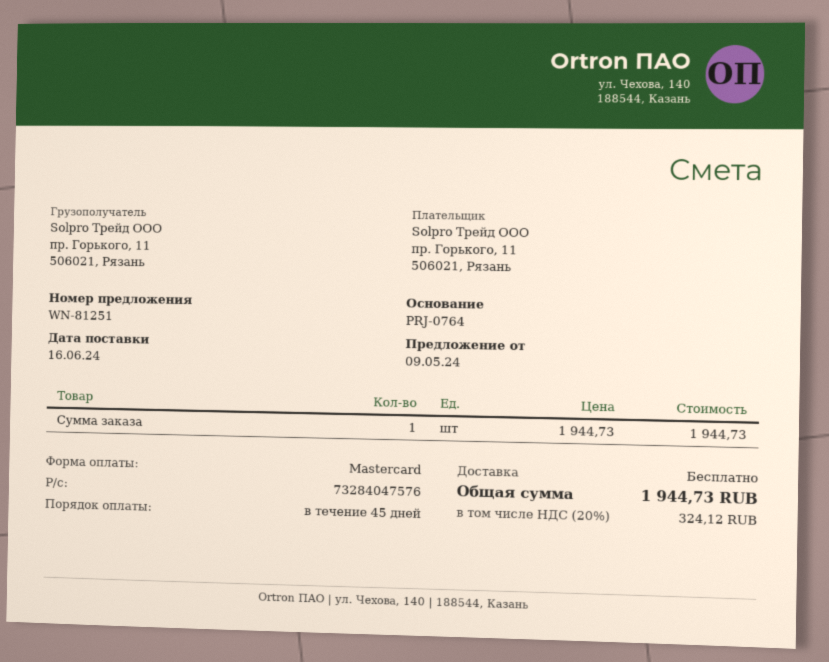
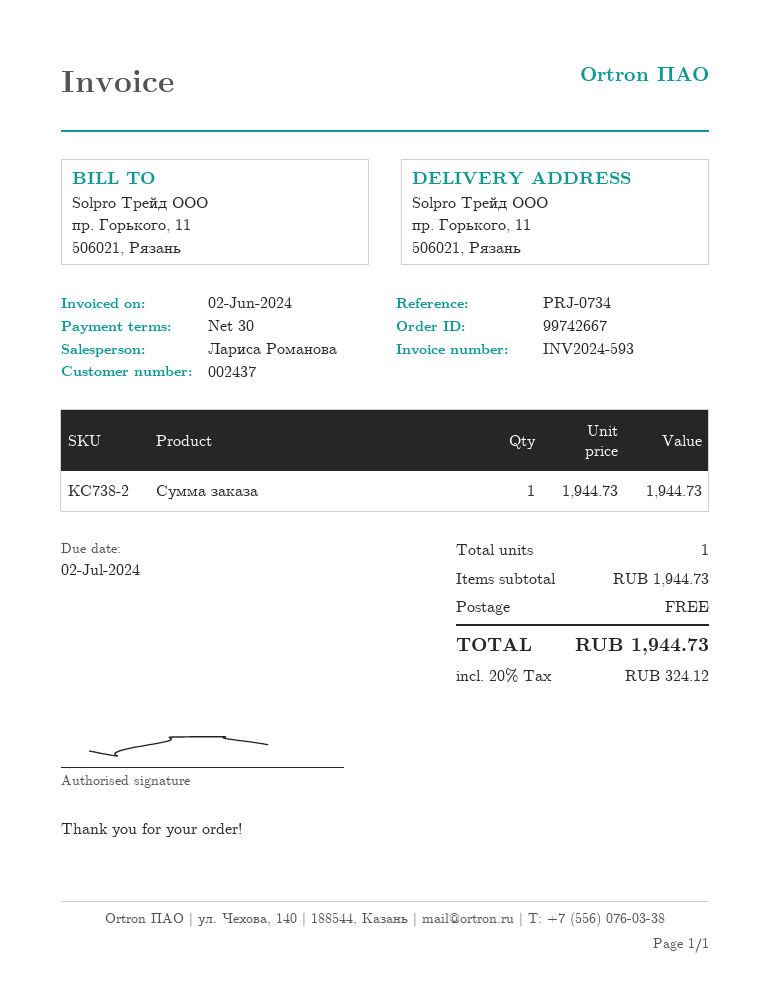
payment terms: 45 days -> 30 days
reference: PRJ-0764 -> PRJ-0734

